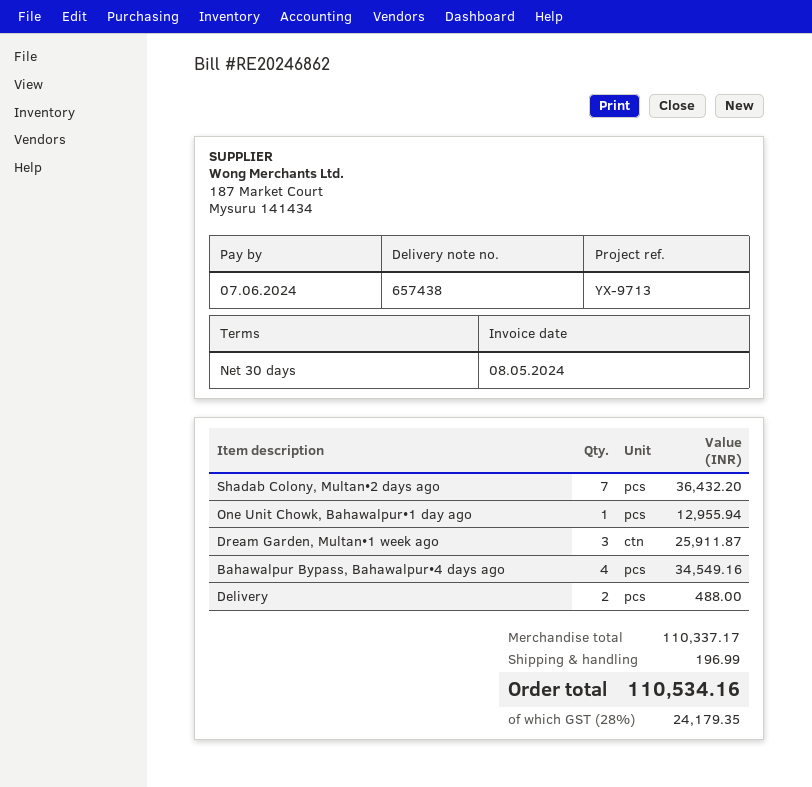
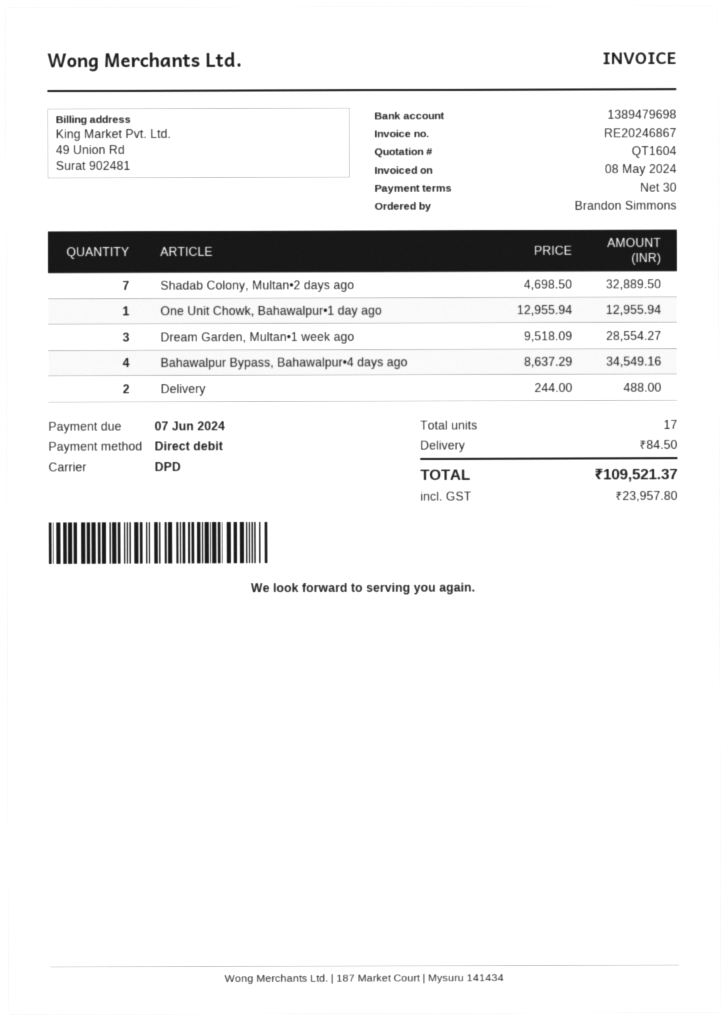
invoice number: RE20246862 -> RE20246867
Shadab Colony, Multan•2 days ago: 7 for 36432.20 -> 7 for 32889.50
Dream Garden, Multan•1 week ago: 3 for 25911.87 -> 3 for 28554.27
shipping: 196.99 -> 84.50
tax: 24179.35 -> 23957.80
total: 110534.16 -> 109521.37

